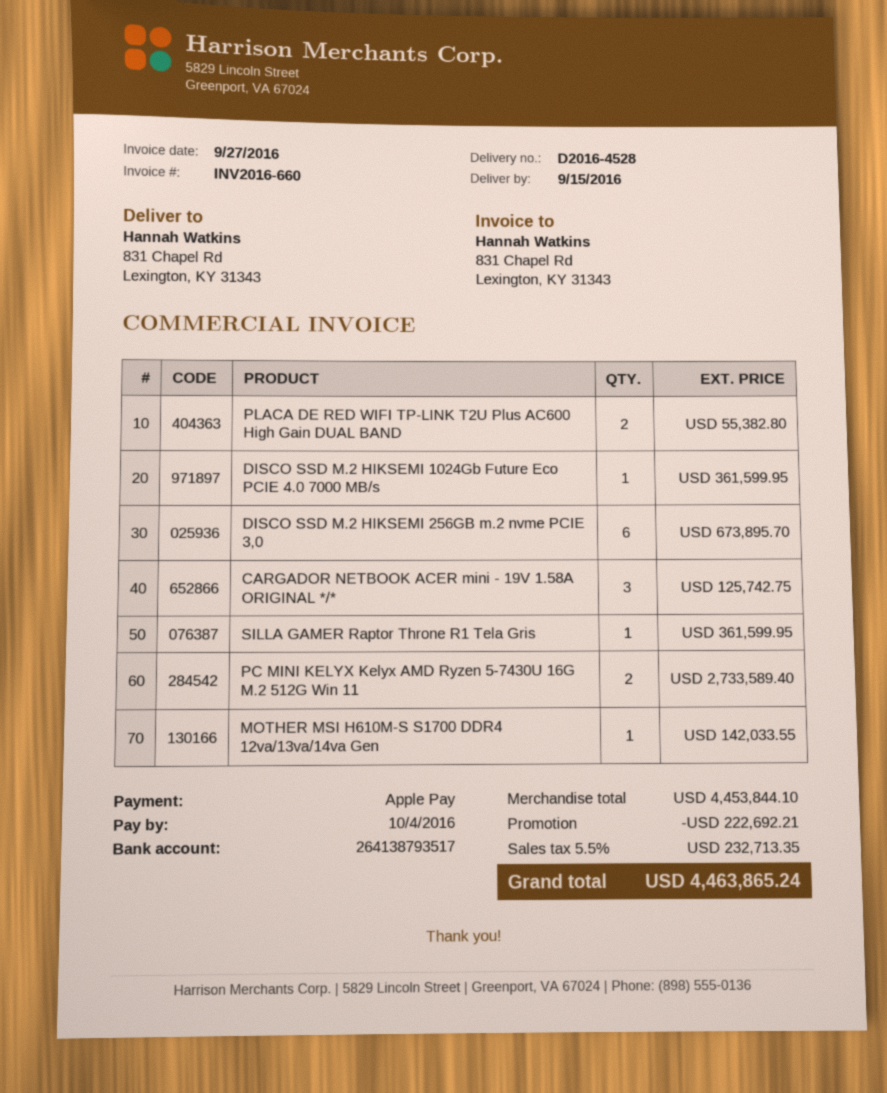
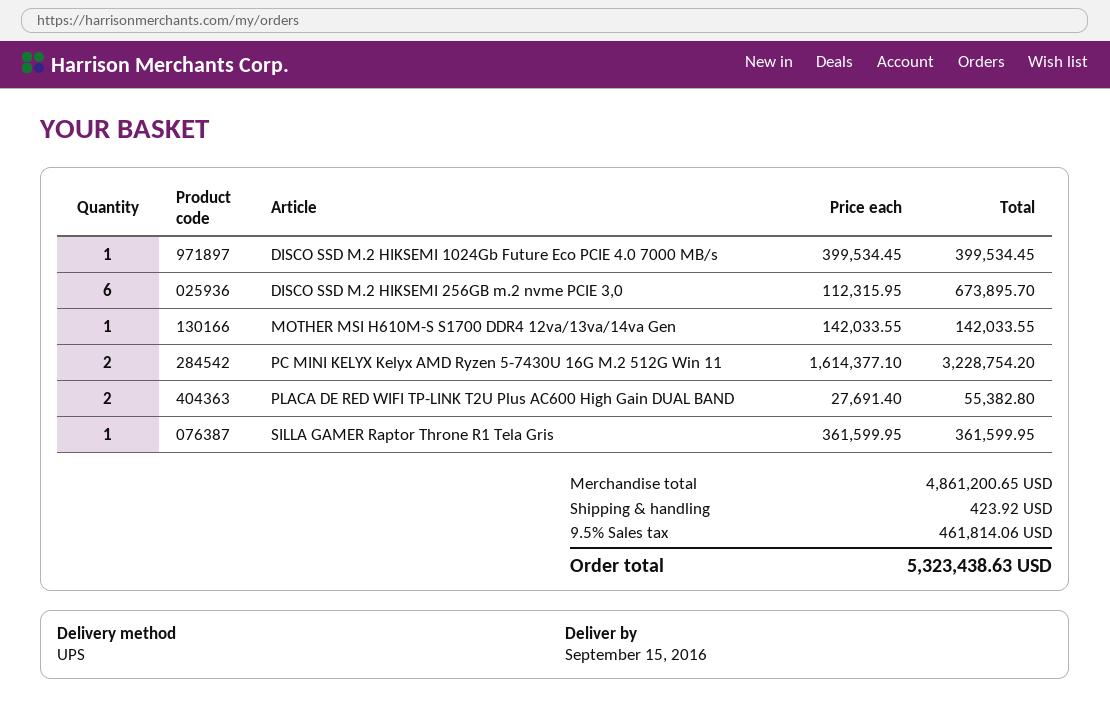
DISCO SSD M.2 HIKSEMI 1024Gb Future Eco PCIE 4.0 7000 MB/s: 1 for 361599.95 -> 1 for 399534.45
CARGADOR NETBOOK ACER mini - 19V 1.58A ORIGINAL */*: 3 for 125742.75 -> none
PC MINI KELYX Kelyx AMD Ryzen 5-7430U 16G M.2 512G Win 11: 2 for 2733589.40 -> 2 for 3228754.20
subtotal: 4453844.10 -> 4861200.65
discount: 222692.21 -> none
shipping: none -> 423.92
tax: 5.5% = 232713.35 -> 9.5% = 461814.06
total: 4463865.24 -> 5323438.63

